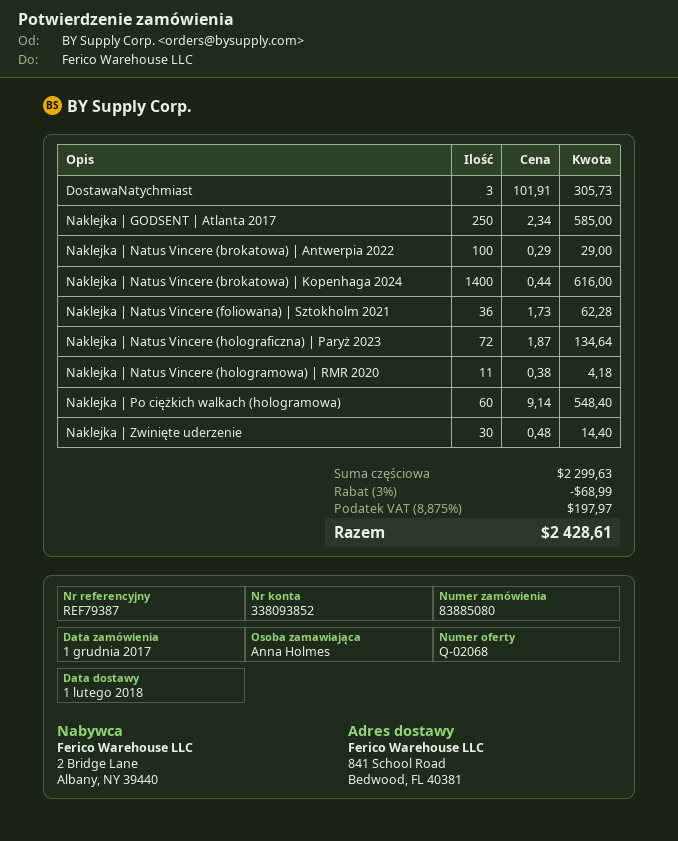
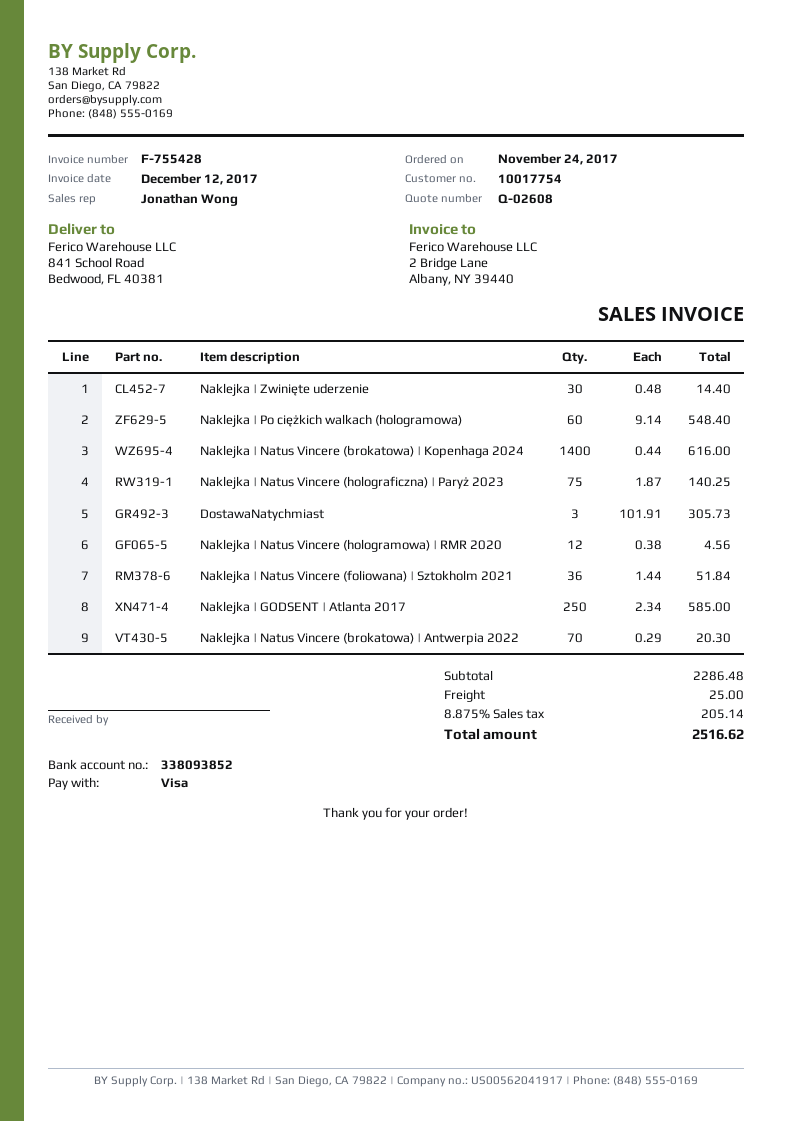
quote number: Q-02068 -> Q-02608
order date: 2017-12-01 -> 2017-11-24
Naklejka | Natus Vincere (brokatowa) | Antwerpia 2022: 100 x 0.29 = 29.00 -> 70 x 0.29 = 20.30
Naklejka | Natus Vincere (foliowana) | Sztokholm 2021: 36 x 1.73 = 62.28 -> 36 x 1.44 = 51.84
Naklejka | Natus Vincere (holograficzna) | Paryż 2023: 72 x 1.87 = 134.64 -> 75 x 1.87 = 140.25
Naklejka | Natus Vincere (hologramowa) | RMR 2020: 11 x 0.38 = 4.18 -> 12 x 0.38 = 4.56
subtotal: 2299.63 -> 2286.48
discount: 3% = 68.99 -> none
shipping: none -> 25.00
tax: 8.875% = 197.97 -> 8.875% = 205.14
total: 2428.61 -> 2516.62

